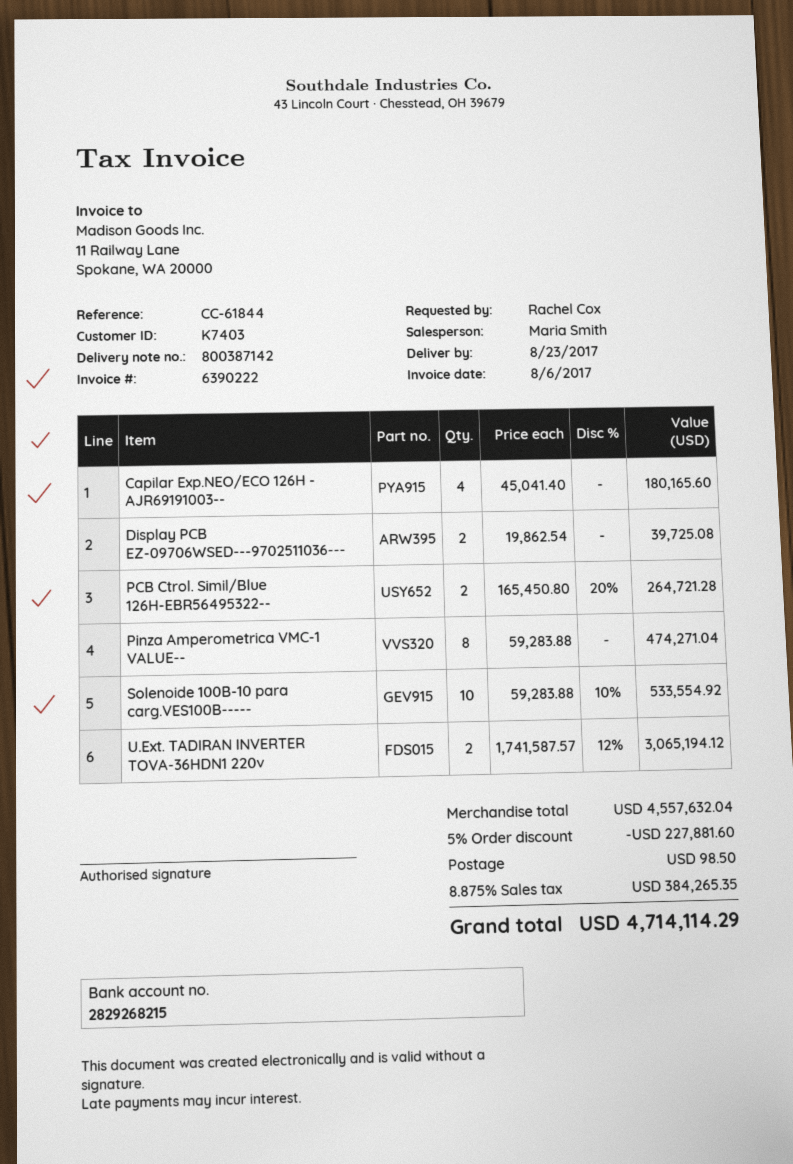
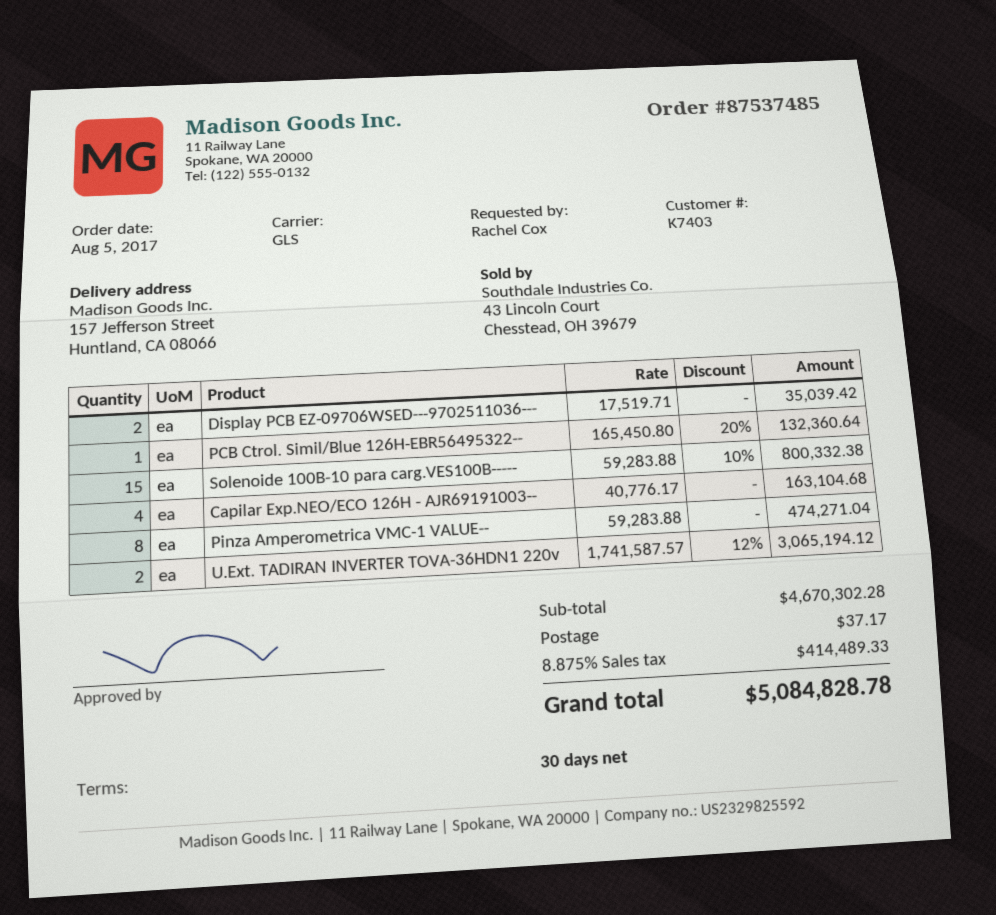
Capilar Exp.NEO/ECO 126H - AJR69191003--: 4 x 45041.40 = 180165.60 -> 4 x 40776.17 = 163104.68
Display PCB EZ-09706WSED---9702511036---: 2 x 19862.54 = 39725.08 -> 2 x 17519.71 = 35039.42
PCB Ctrol. Simil/Blue 126H-EBR56495322--: 2 x 165450.80 - 20% = 264721.28 -> 1 x 165450.80 - 20% = 132360.64
Solenoide 100B-10 para carg.VES100B-----: 10 x 59283.88 - 10% = 533554.92 -> 15 x 59283.88 - 10% = 800332.38
subtotal: 4557632.04 -> 4670302.28
discount: 5% = 227881.60 -> none
shipping: 98.50 -> 37.17
tax: 8.875% = 384265.35 -> 8.875% = 414489.33
total: 4714114.29 -> 5084828.78

